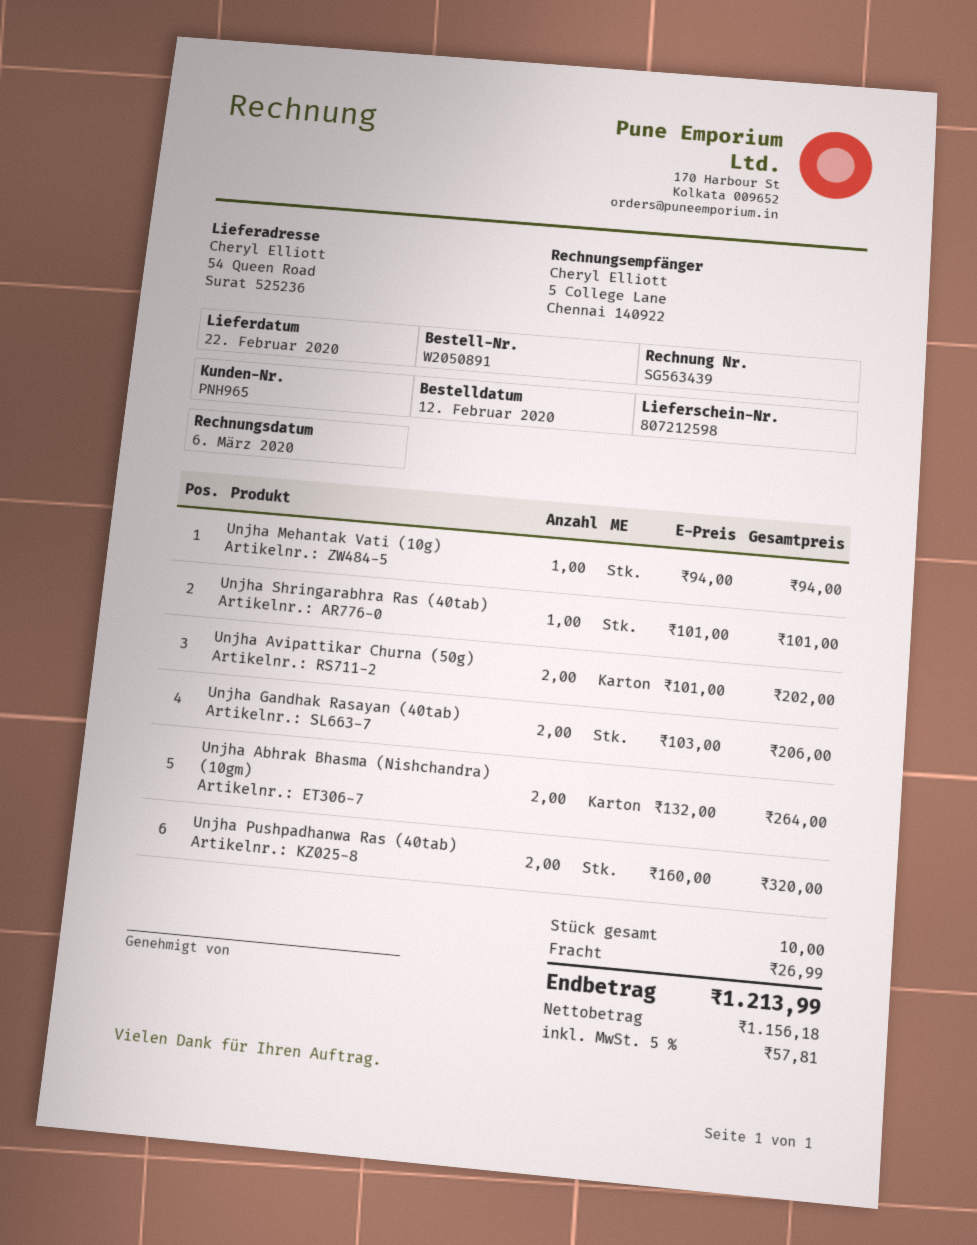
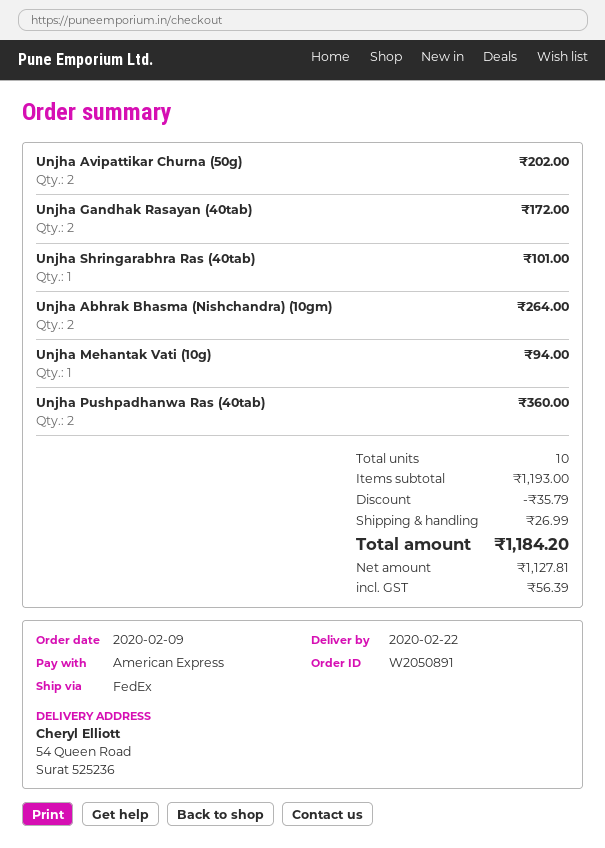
order date: 2020-02-12 -> 2020-02-09
Unjha Gandhak Rasayan (40tab): 2 for 206.00 -> 2 for 172.00
Unjha Pushpadhanwa Ras (40tab): 2 for 320.00 -> 2 for 360.00
discount: none -> 35.79
net: 1156.18 -> 1127.81
tax: 57.81 -> 56.39
total: 1213.99 -> 1184.20

